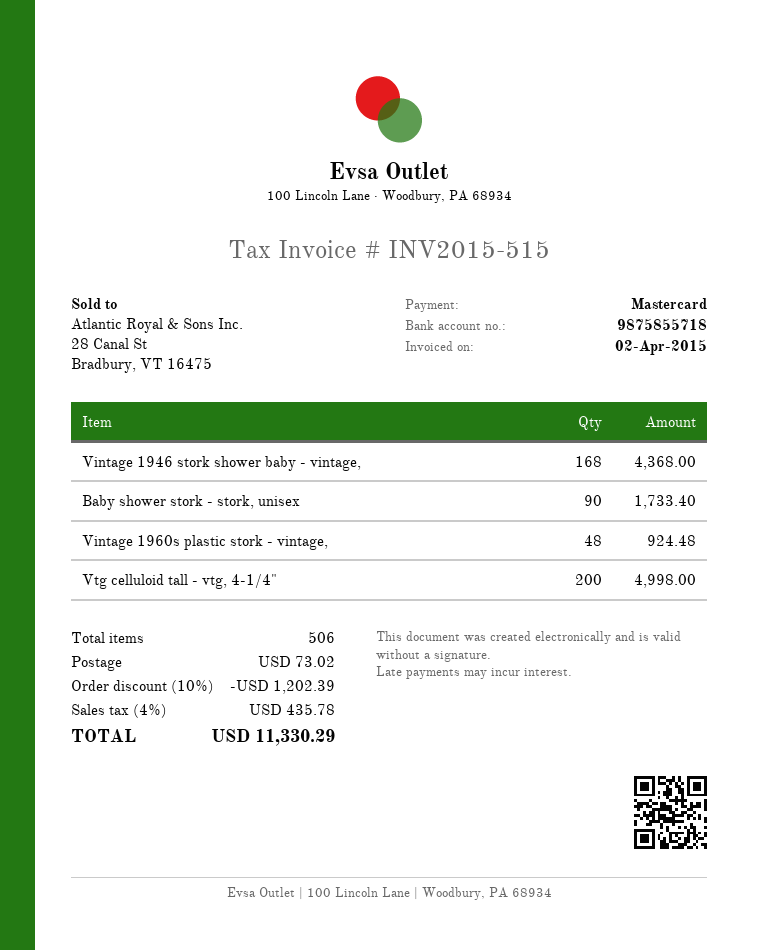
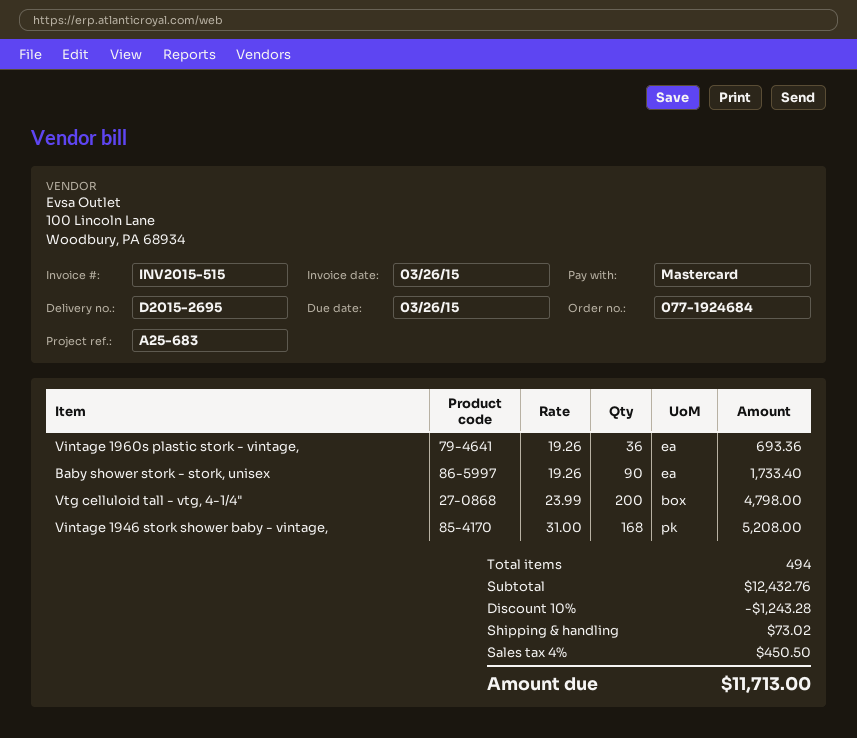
invoice date: 2015-04-02 -> 2015-03-26
Vintage 1946 stork shower baby - vintage,: 168 for 4368.00 -> 168 for 5208.00
Vintage 1960s plastic stork - vintage,: 48 for 924.48 -> 36 for 693.36
Vtg celluloid tall - vtg, 4-1/4": 200 for 4998.00 -> 200 for 4798.00
total quantity: 506 -> 494
discount: 10% = 1202.39 -> 10% = 1243.28
tax: 4% = 435.78 -> 4% = 450.50
total: 11330.29 -> 11713.00

